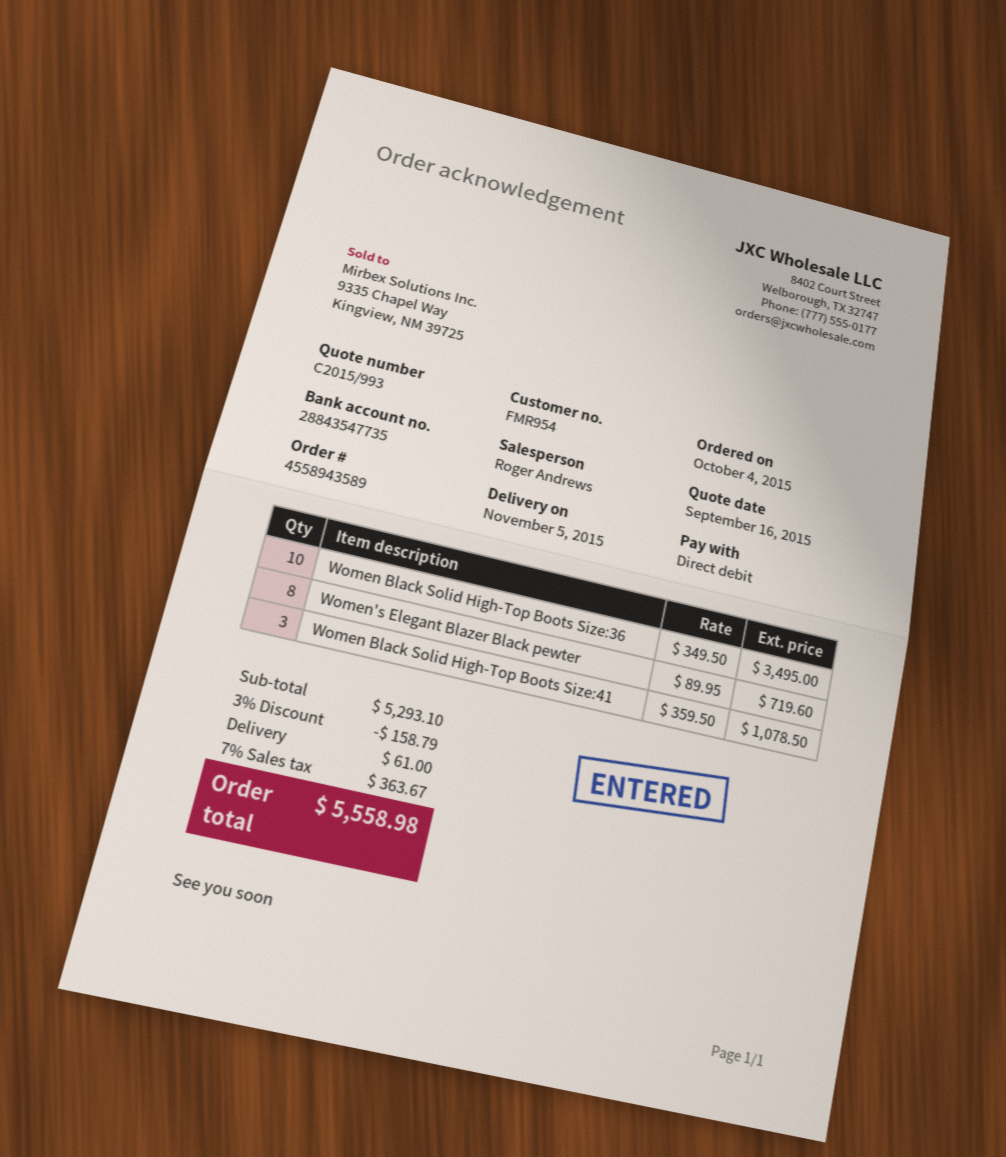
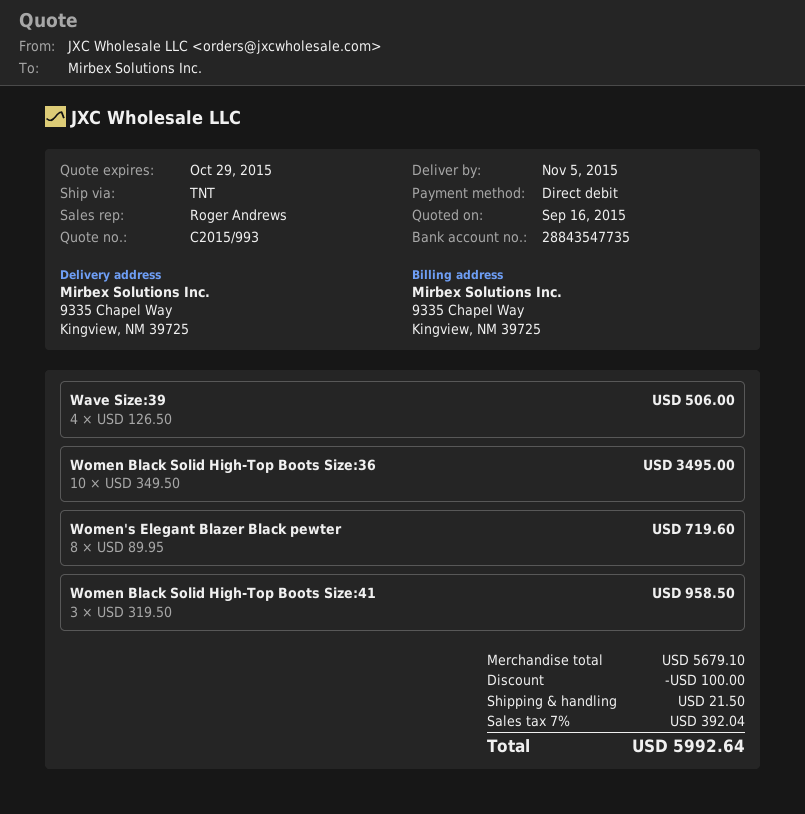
Women Black Solid High-Top Boots Size:41: 3 x 359.50 = 1078.50 -> 3 x 319.50 = 958.50
Wave Size:39: none -> 4 x 126.50 = 506.00
subtotal: 5293.10 -> 5679.10
discount: 158.79 -> 100.00
shipping: 61.00 -> 21.50
tax: 7% = 363.67 -> 7% = 392.04
total: 5558.98 -> 5992.64

